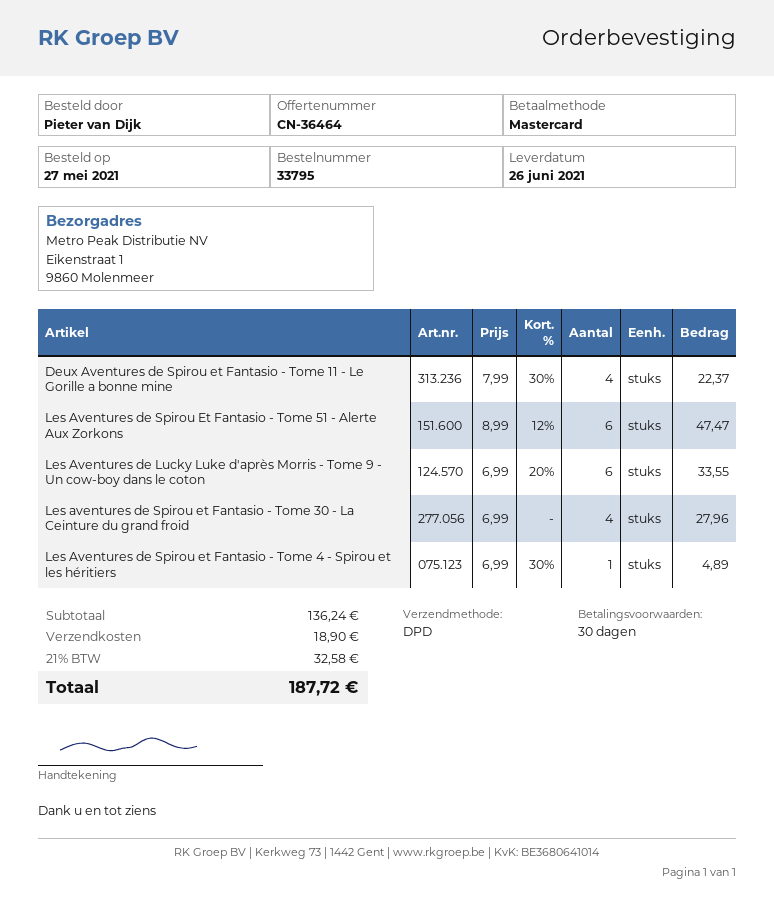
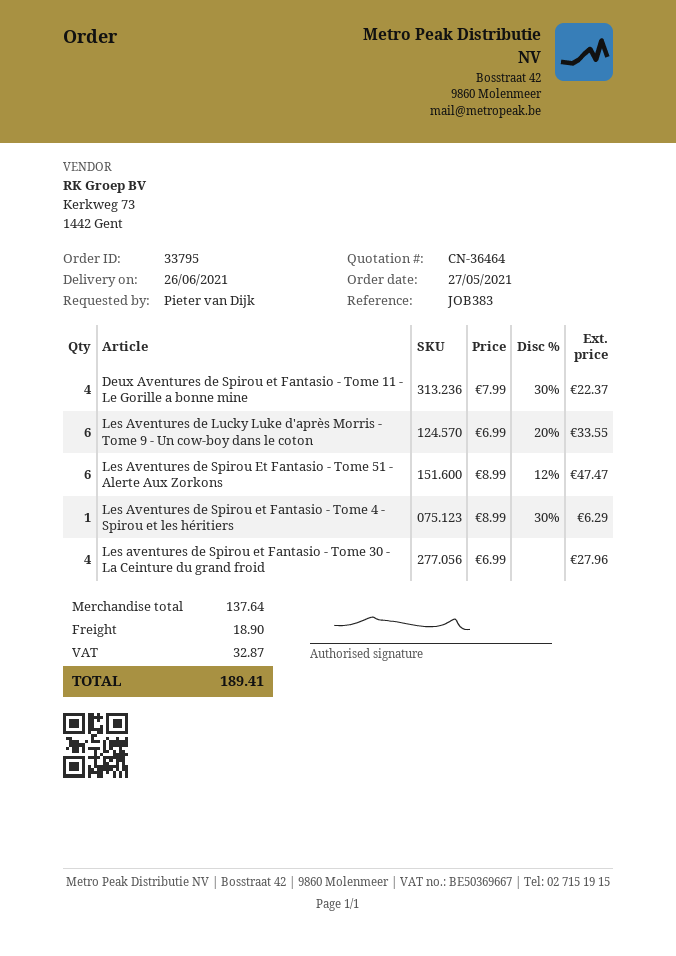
Les Aventures de Spirou et Fantasio - Tome 4 - Spirou et les héritiers: 1 x 6.99 - 30% = 4.89 -> 1 x 8.99 - 30% = 6.29
subtotal: 136.24 -> 137.64
tax: 32.58 -> 32.87
total: 187.72 -> 189.41

